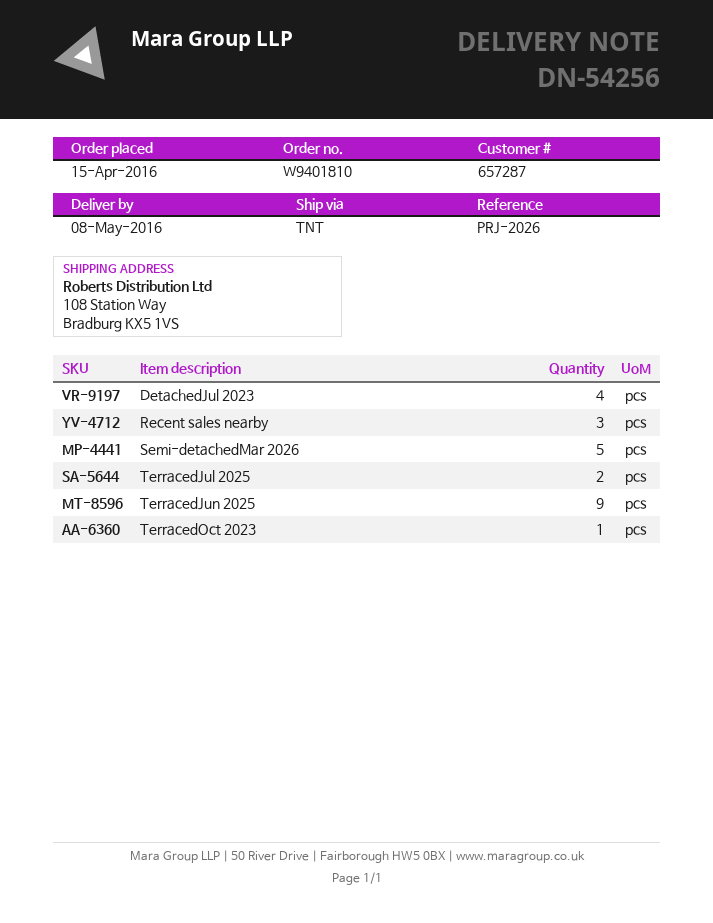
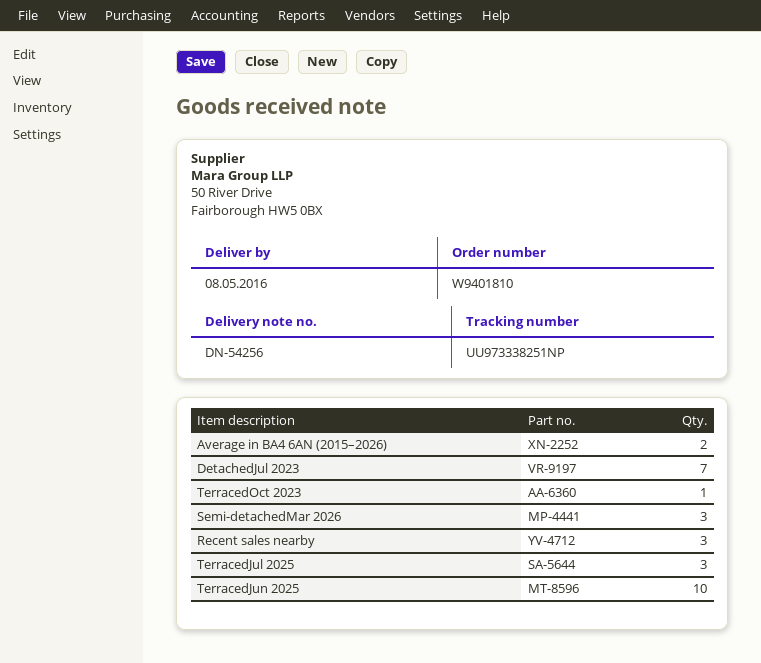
DetachedJul 2023: 4 -> 7
Semi-detachedMar 2026: 5 -> 3
TerracedJul 2025: 2 -> 3
TerracedJun 2025: 9 -> 10
Average in BA4 6AN (2015–2026): none -> 2

